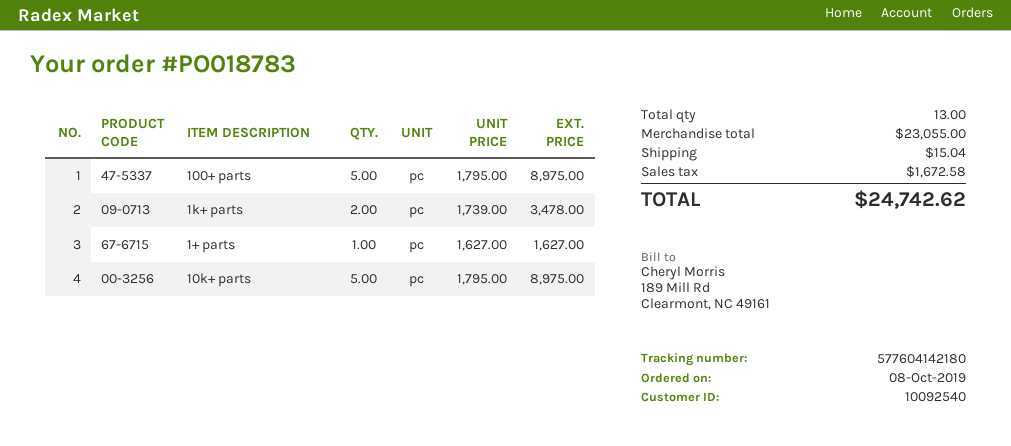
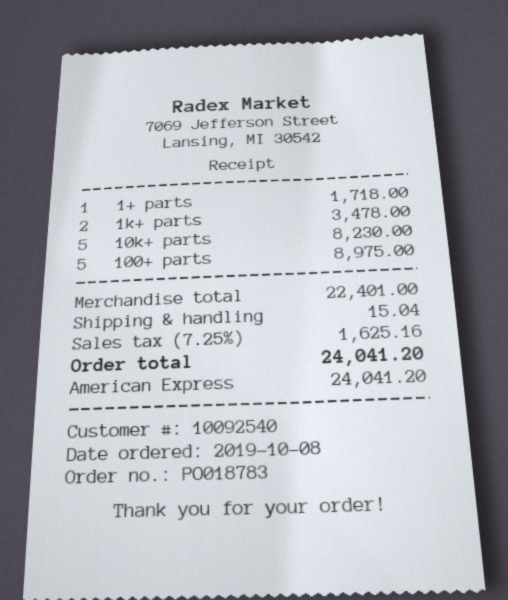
1+ parts: 1 for 1627.00 -> 1 for 1718.00
10k+ parts: 5 for 8975.00 -> 5 for 8230.00
subtotal: 23055.00 -> 22401.00
tax: 1672.58 -> 1625.16
total: 24742.62 -> 24041.20

